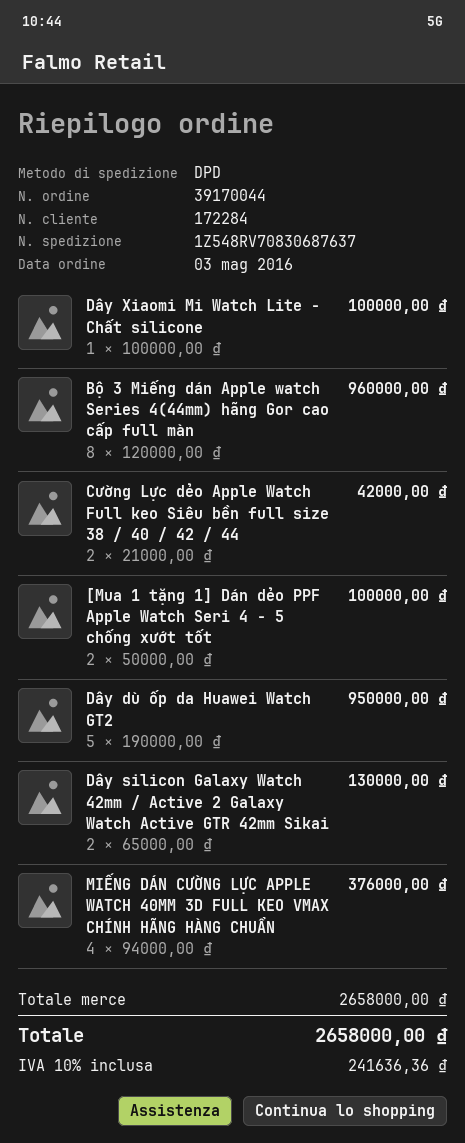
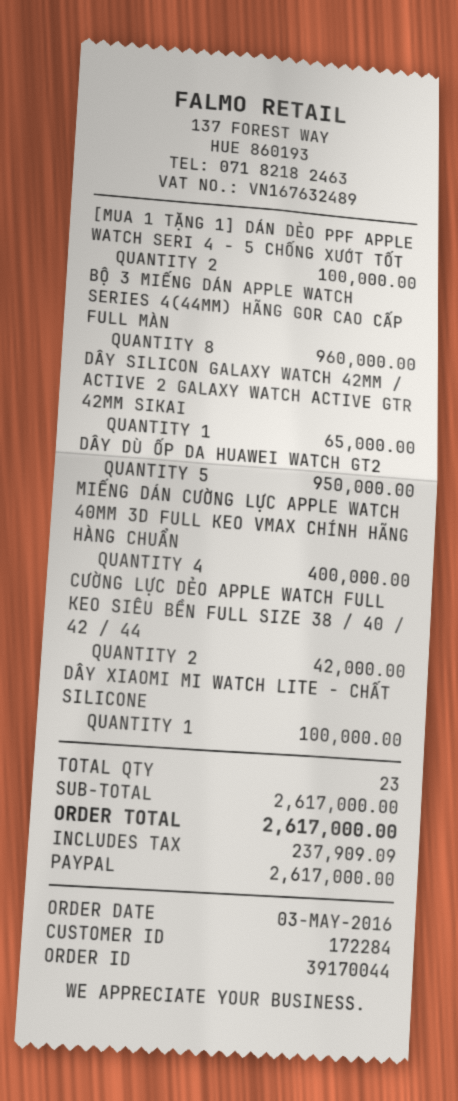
Dây silicon Galaxy Watch 42mm / Active 2 Galaxy Watch Active GTR 42mm Sikai: 2 for 130000.00 -> 1 for 65000.00
MIẾNG DÁN CƯỜNG LỰC APPLE WATCH 40MM 3D FULL KEO VMAX CHÍNH HÃNG HÀNG CHUẨN: 4 for 376000.00 -> 4 for 400000.00
subtotal: 2658000.00 -> 2617000.00
tax: 241636.36 -> 237909.09
total: 2658000.00 -> 2617000.00

